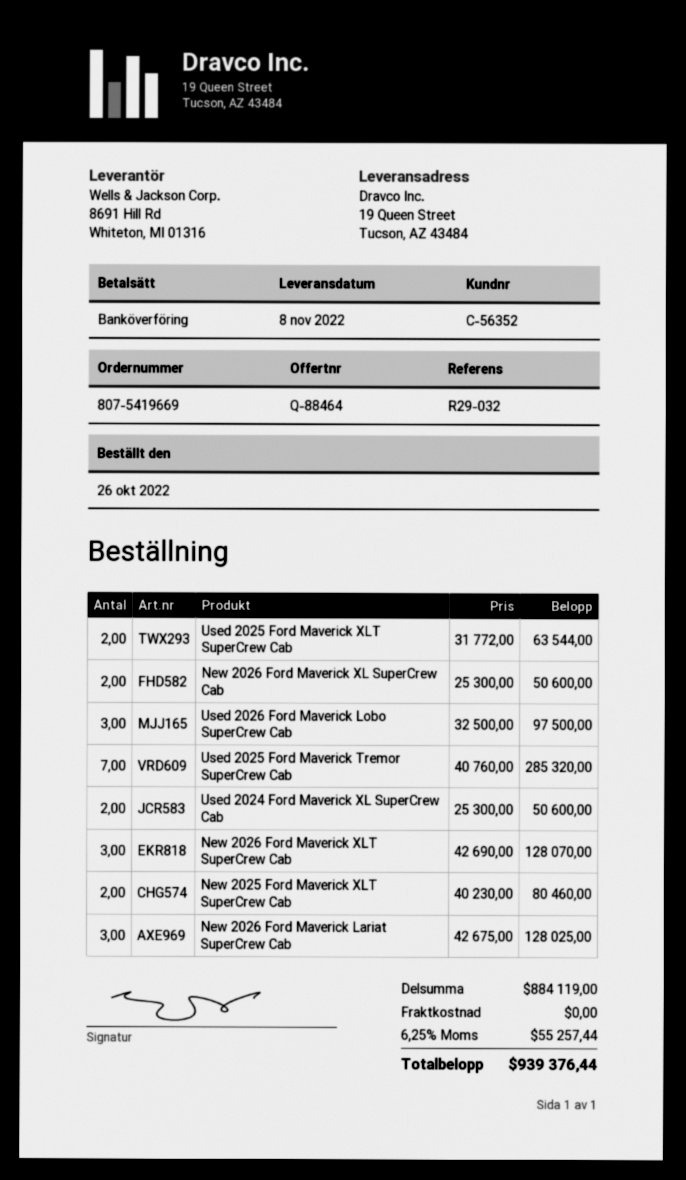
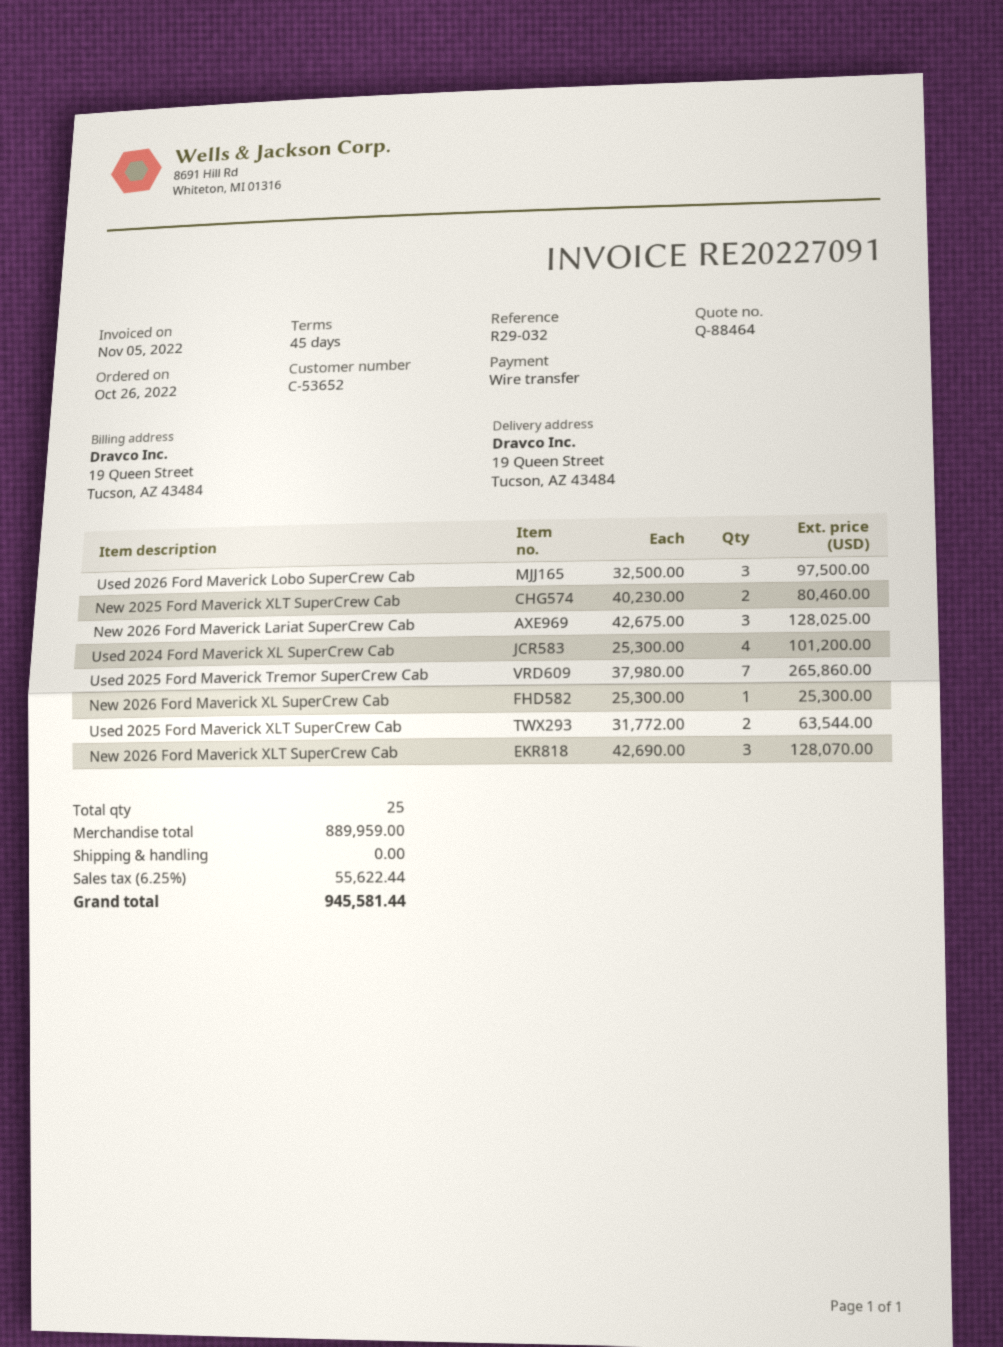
customer number: C-56352 -> C-53652
New 2026 Ford Maverick XL SuperCrew Cab: 2 x 25300.00 = 50600.00 -> 1 x 25300.00 = 25300.00
Used 2025 Ford Maverick Tremor SuperCrew Cab: 7 x 40760.00 = 285320.00 -> 7 x 37980.00 = 265860.00
Used 2024 Ford Maverick XL SuperCrew Cab: 2 x 25300.00 = 50600.00 -> 4 x 25300.00 = 101200.00
subtotal: 884119.00 -> 889959.00
tax: 6.25% = 55257.44 -> 6.25% = 55622.44
total: 939376.44 -> 945581.44

